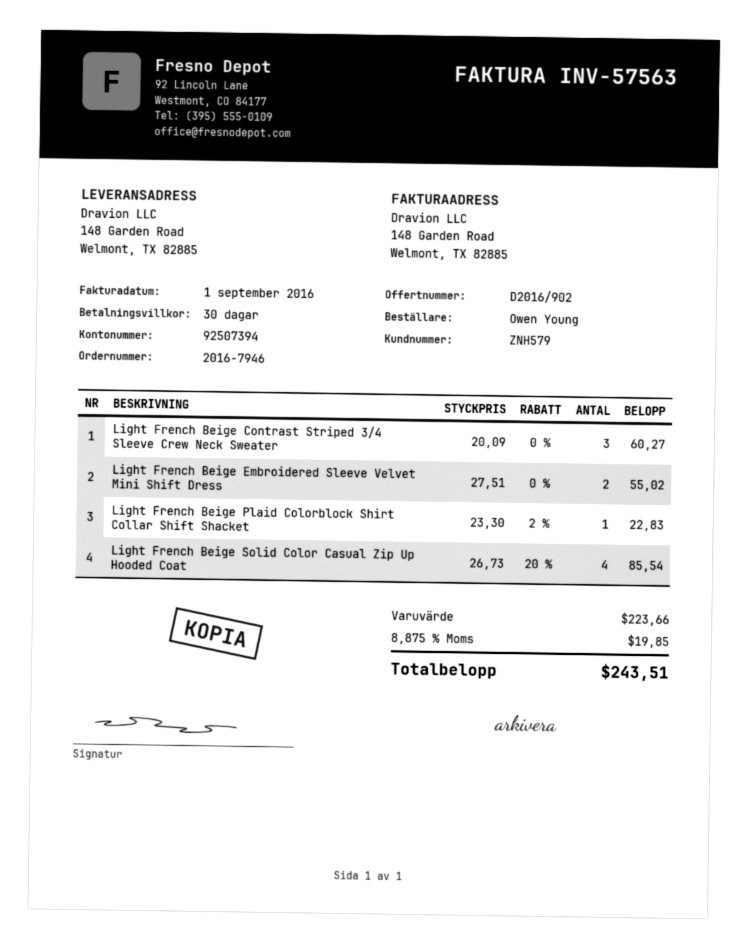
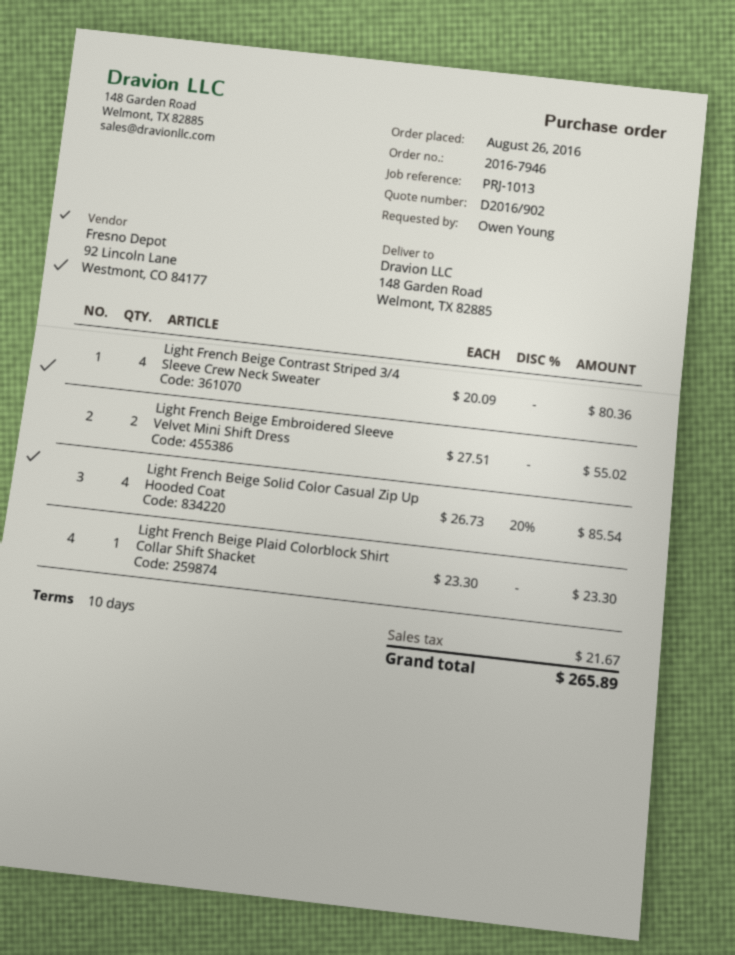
payment terms: 30 days -> 10 days
Light French Beige Contrast Striped 3/4 Sleeve Crew Neck Sweater: 3 x 20.09 = 60.27 -> 4 x 20.09 = 80.36
Light French Beige Plaid Colorblock Shirt Collar Shift Shacket: 1 x 23.30 - 2% = 22.83 -> 1 x 23.30 = 23.30
tax: 19.85 -> 21.67
total: 243.51 -> 265.89

